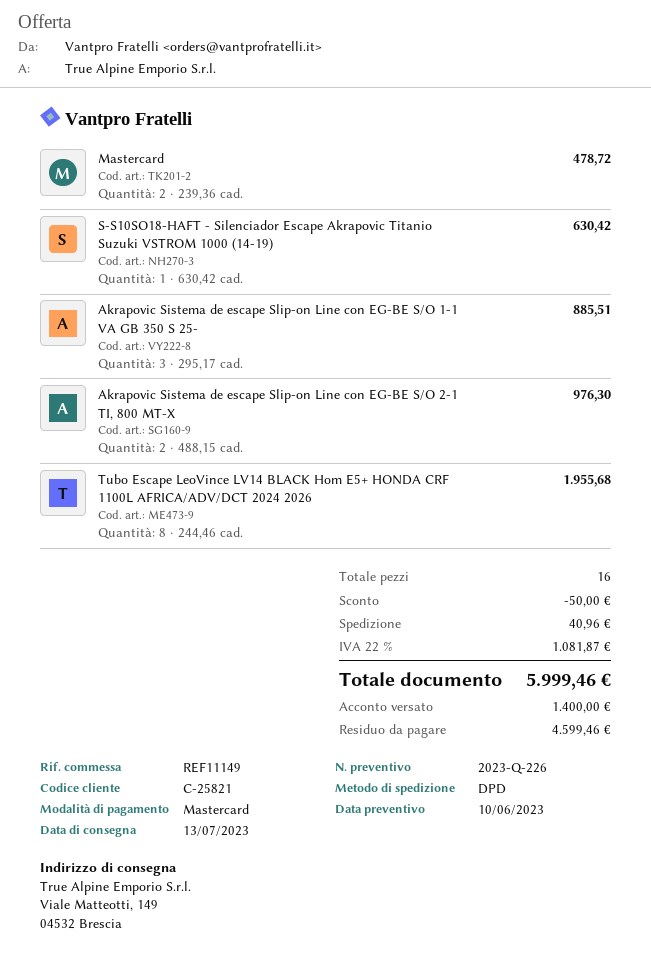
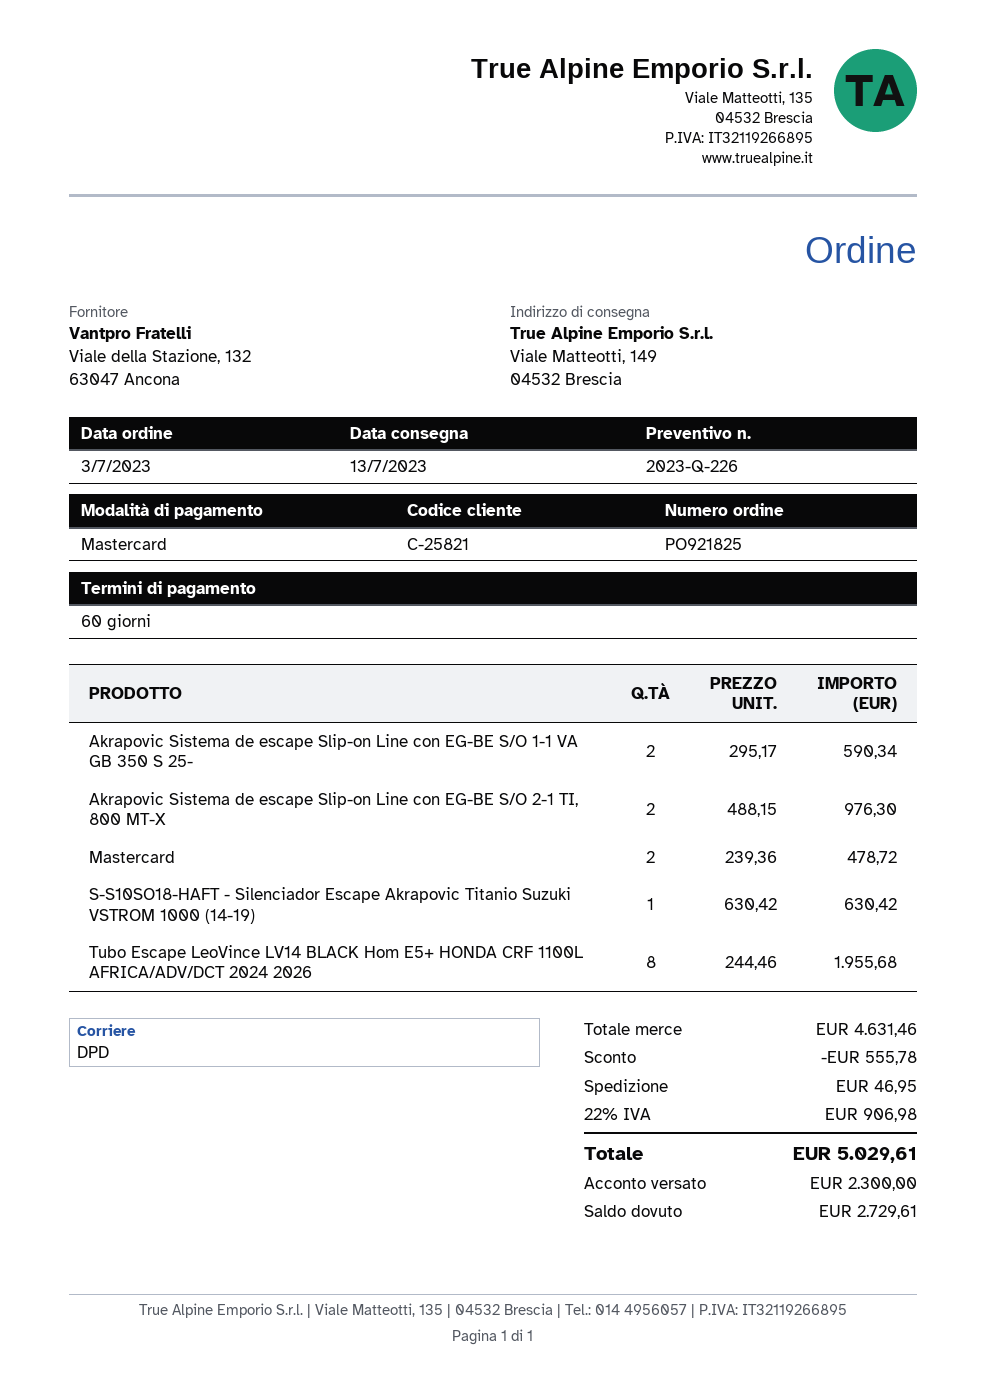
Akrapovic Sistema de escape Slip-on Line con EG-BE S/O 1-1 VA GB 350 S 25-: 3 x 295.17 = 885.51 -> 2 x 295.17 = 590.34
discount: 50.00 -> 555.78
shipping: 40.96 -> 46.95
tax: 22% = 1081.87 -> 22% = 906.98
total: 5999.46 -> 5029.61
deposit: 1400.00 -> 2300.00
balance: 4599.46 -> 2729.61

